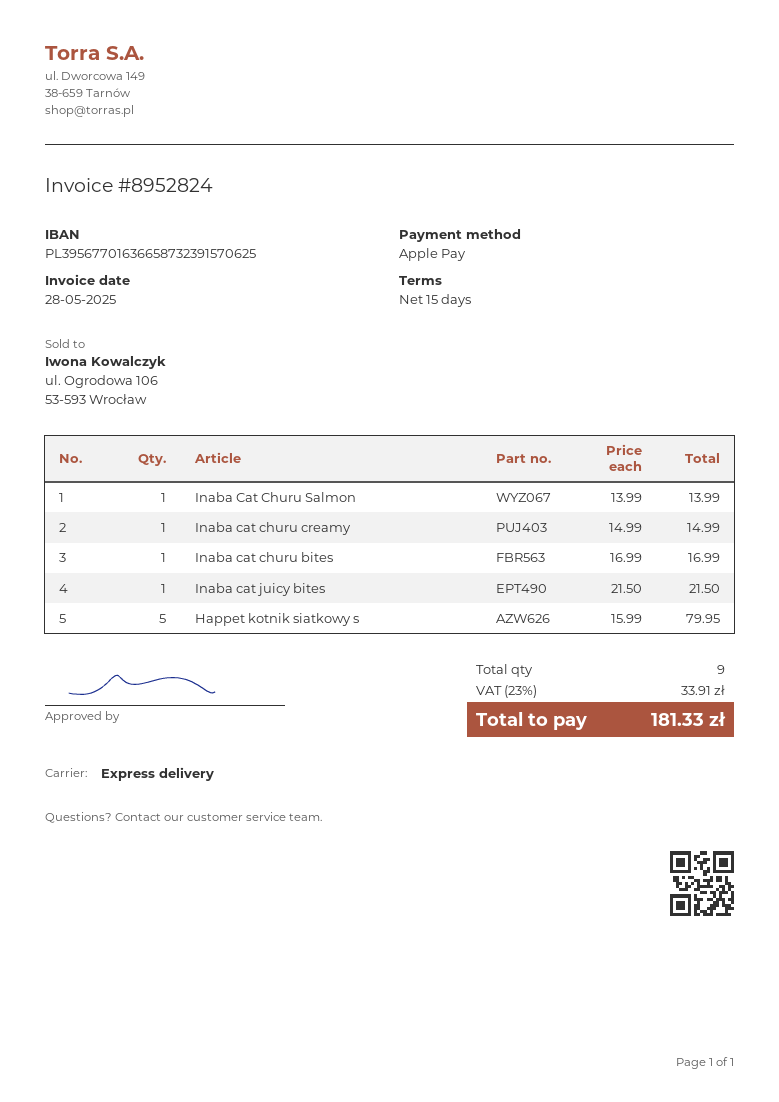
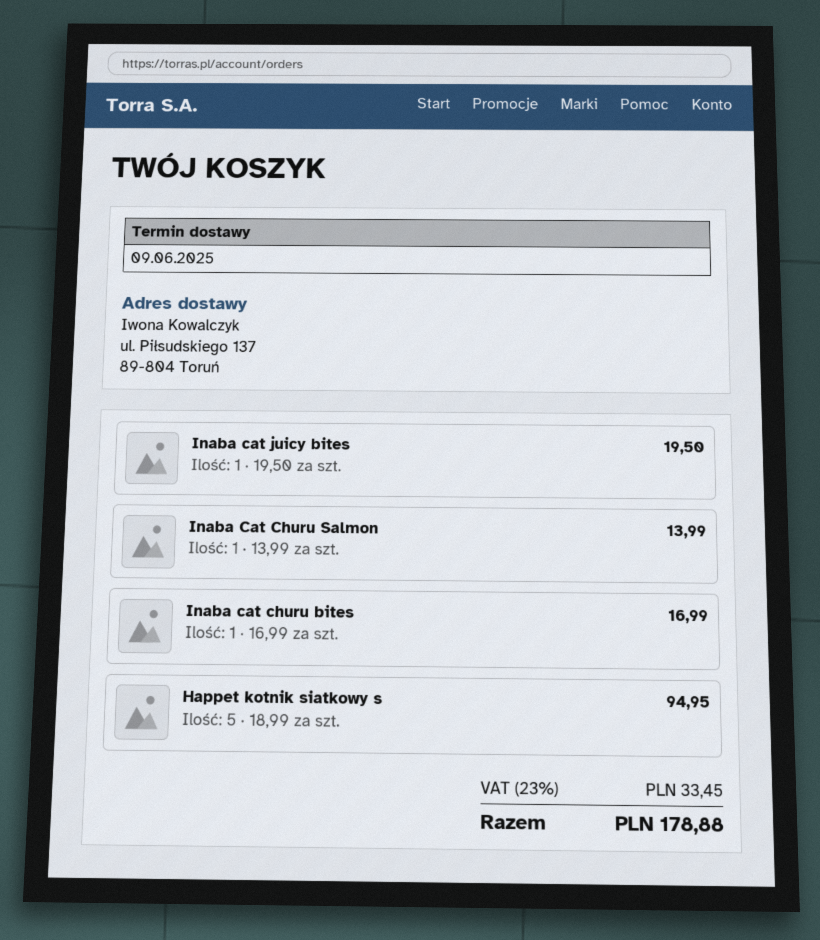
Inaba cat churu creamy: 1 x 14.99 = 14.99 -> none
Inaba cat juicy bites: 1 x 21.50 = 21.50 -> 1 x 19.50 = 19.50
Happet kotnik siatkowy s: 5 x 15.99 = 79.95 -> 5 x 18.99 = 94.95
tax: 23% = 33.91 -> 23% = 33.45
total: 181.33 -> 178.88

